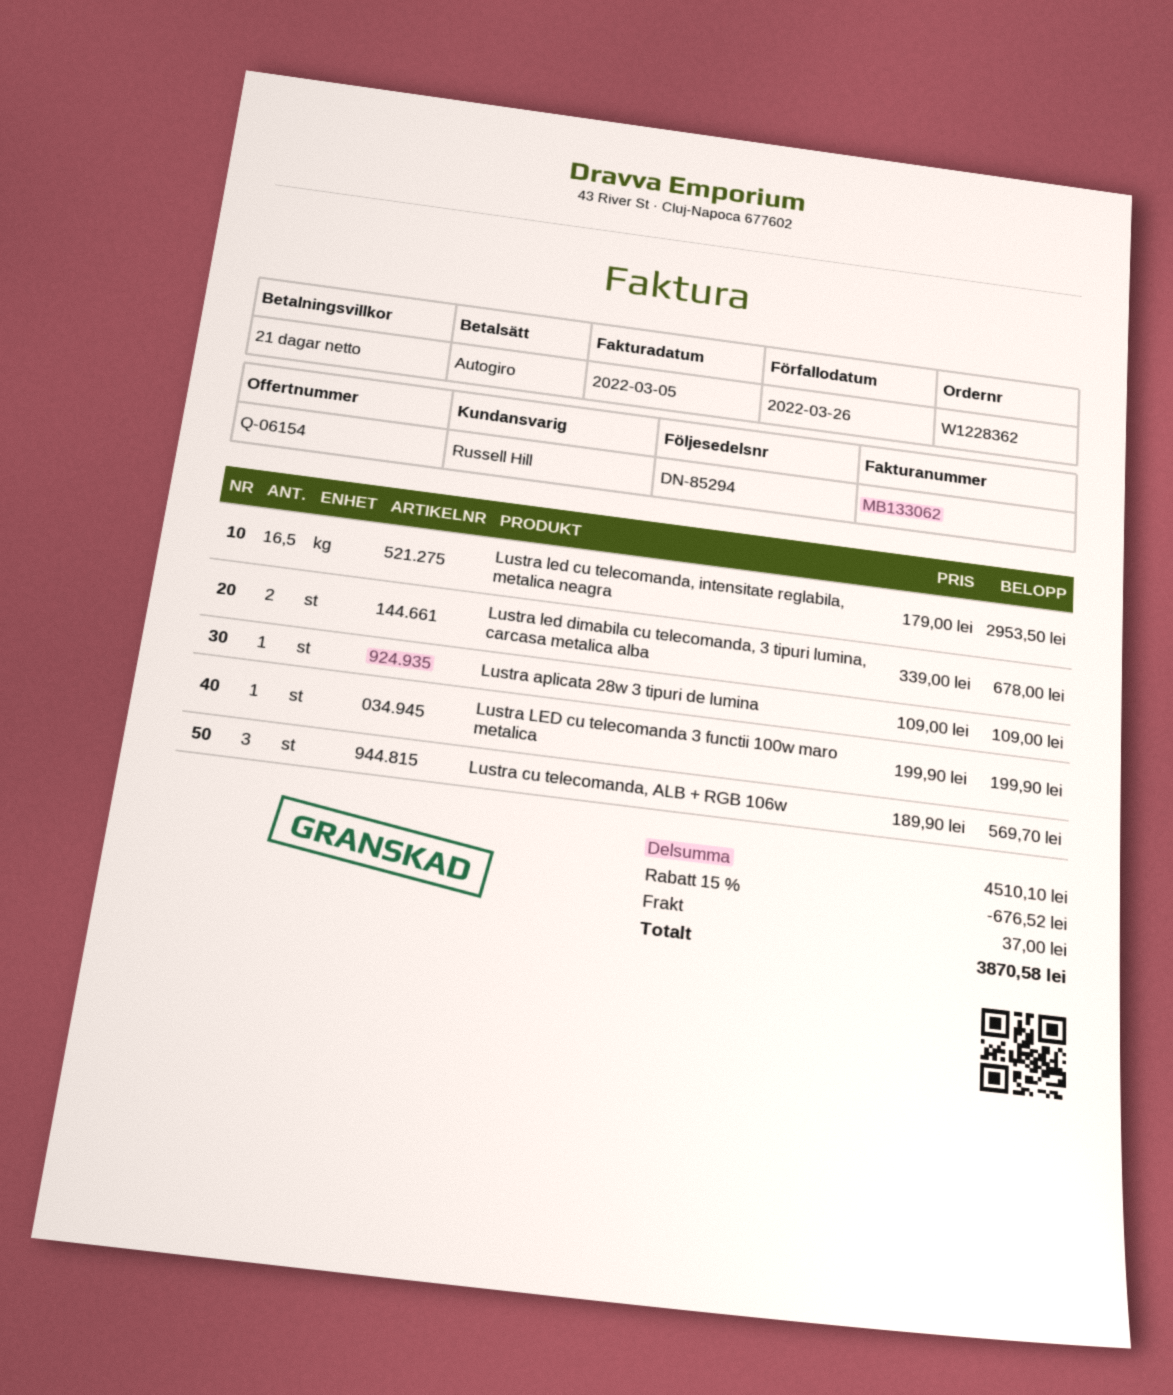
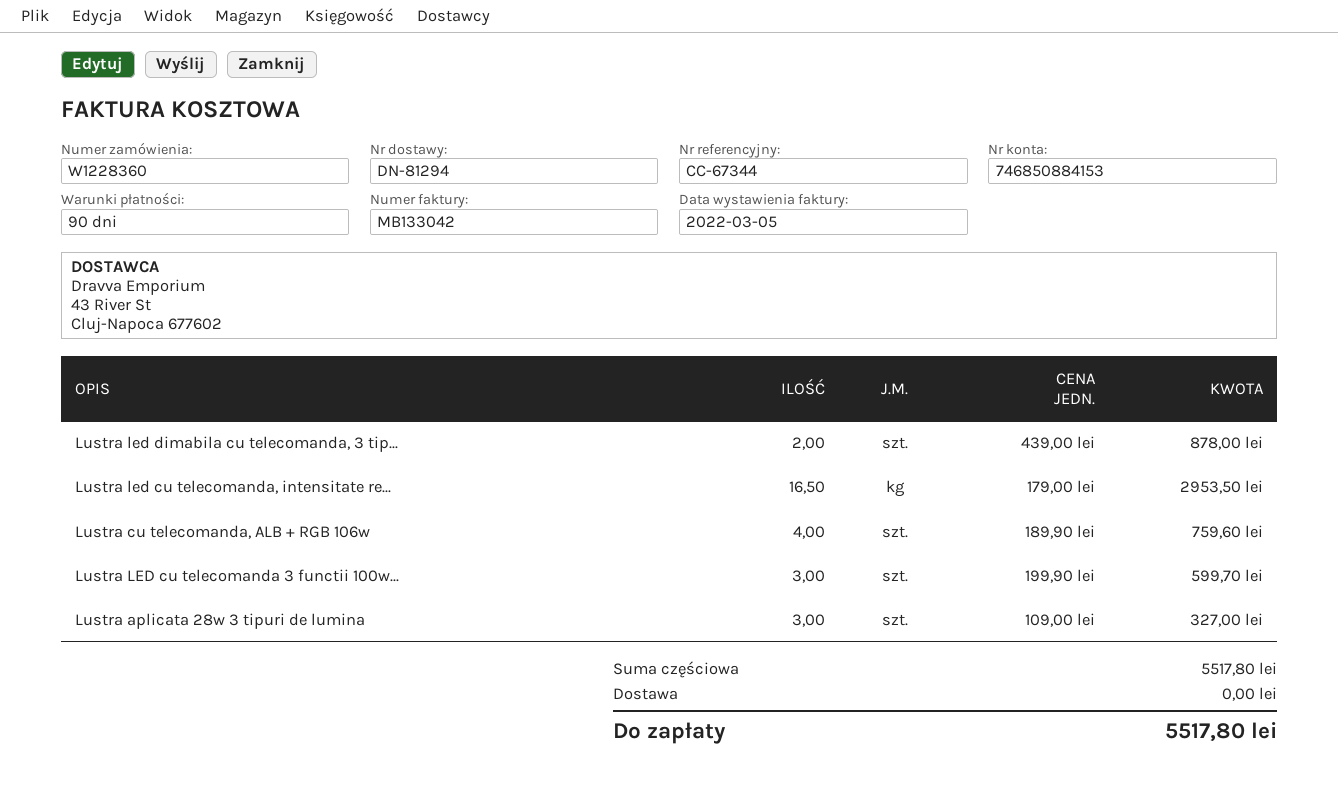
order number: W1228362 -> W1228360
delivery note number: DN-85294 -> DN-81294
invoice number: MB133062 -> MB133042
payment terms: 21 days -> 90 days
Lustra led dimabila cu telecomanda, 3 tipuri lumina, carcasa metalica alba: 2 x 339.00 = 678.00 -> 2 x 439.00 = 878.00
Lustra aplicata 28w 3 tipuri de lumina: 1 x 109.00 = 109.00 -> 3 x 109.00 = 327.00
Lustra LED cu telecomanda 3 functii 100w maro metalica: 1 x 199.90 = 199.90 -> 3 x 199.90 = 599.70
Lustra cu telecomanda, ALB + RGB 106w: 3 x 189.90 = 569.70 -> 4 x 189.90 = 759.60
subtotal: 4510.10 -> 5517.80
discount: 15% = 676.52 -> none
shipping: 37.00 -> 0.00
total: 3870.58 -> 5517.80

